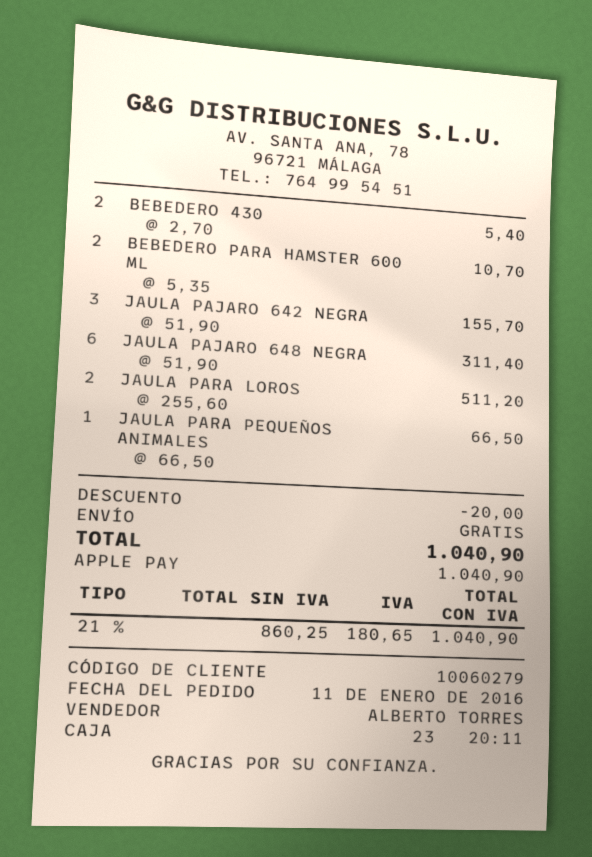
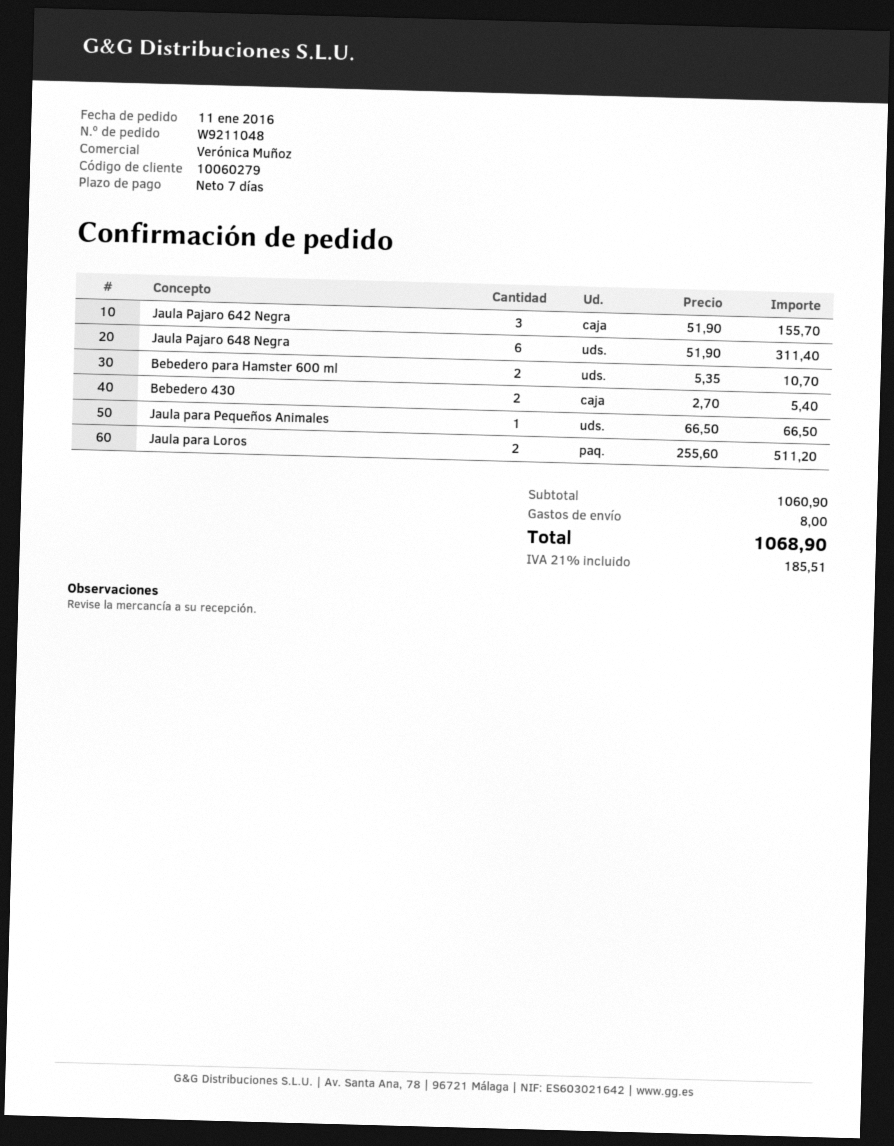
sales rep: ALBERTO TORRES -> Verónica Muñoz
discount: 20.00 -> none
shipping: 0.00 -> 8.00
tax: 21% = 180.65 -> 21% = 185.51
total: 1040.90 -> 1068.90

